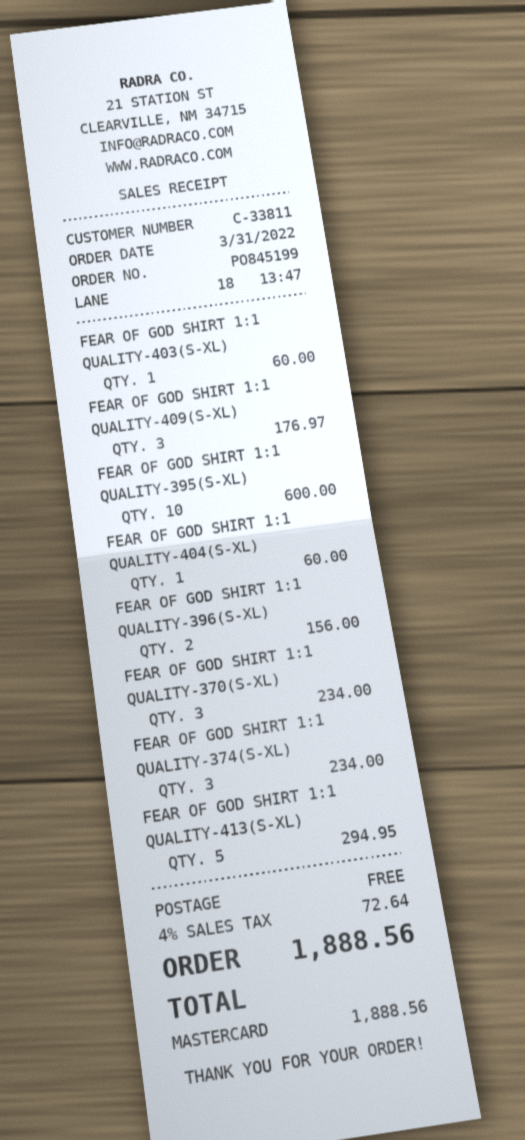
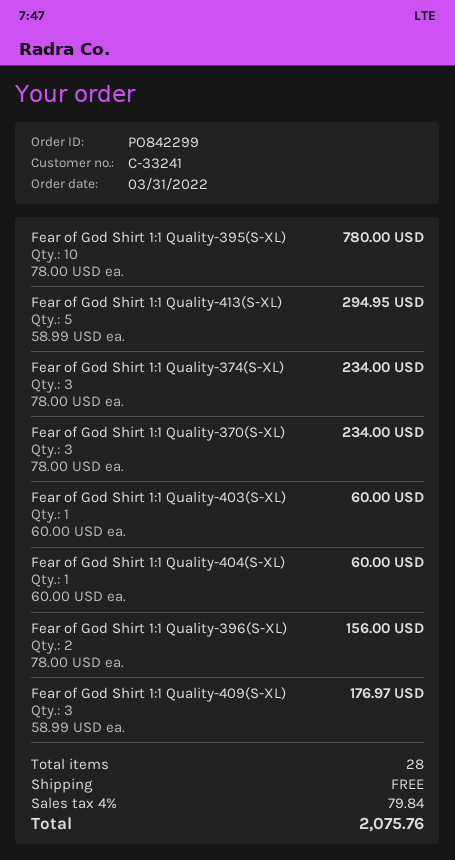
order number: PO845199 -> PO842299
customer number: C-33811 -> C-33241
FEAR OF GOD SHIRT 1:1 QUALITY-395(S-XL): 10 for 600.00 -> 10 for 780.00
tax: 4% = 72.64 -> 4% = 79.84
total: 1888.56 -> 2075.76

